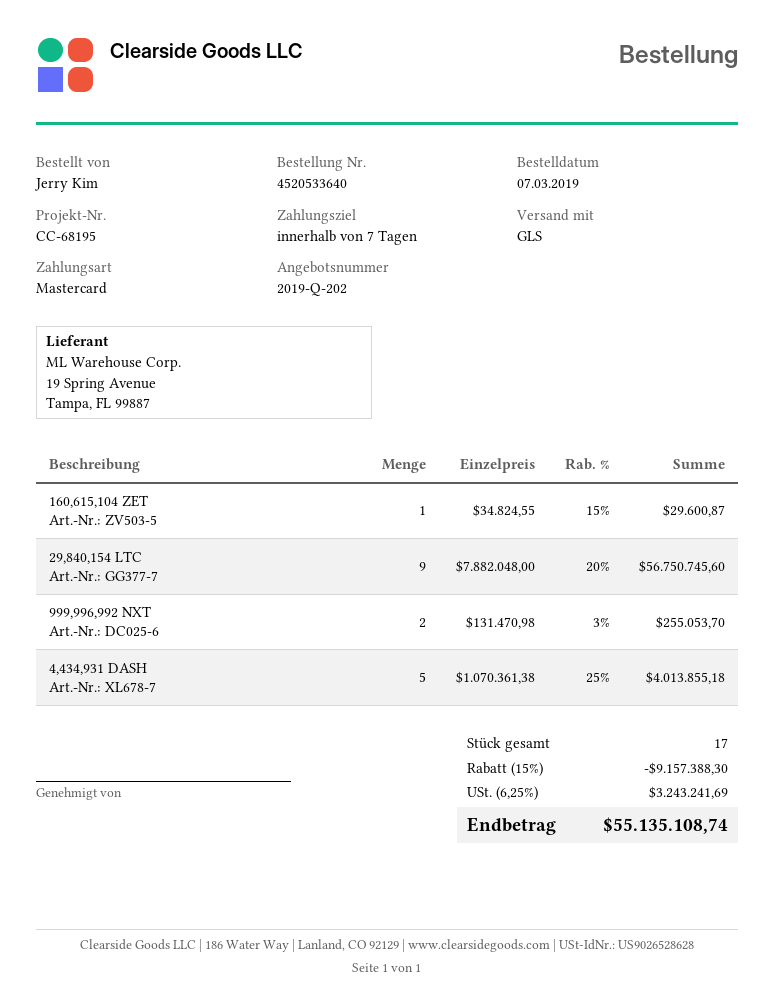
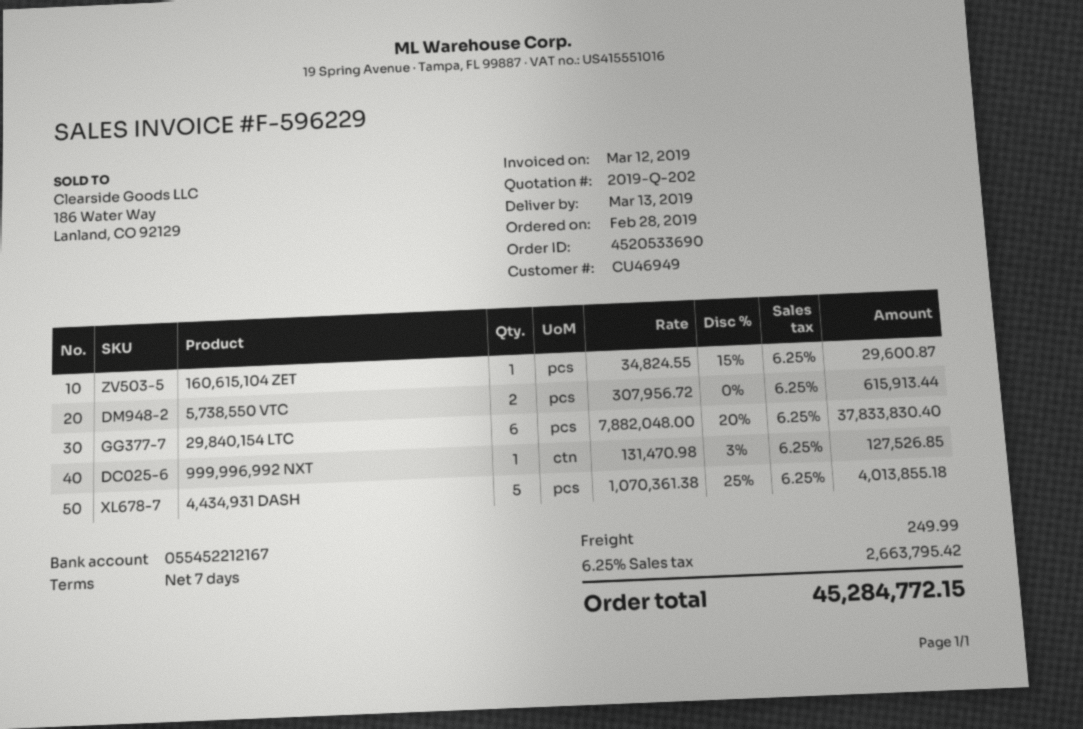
order number: 4520533640 -> 4520533690
order date: 2019-03-07 -> 2019-02-28
29,840,154 LTC: 9 x 7882048.00 - 20% = 56750745.60 -> 6 x 7882048.00 - 20% = 37833830.40
999,996,992 NXT: 2 x 131470.98 - 3% = 255053.70 -> 1 x 131470.98 - 3% = 127526.85
5,738,550 VTC: none -> 2 x 307956.72 = 615913.44
discount: 15% = 9157388.30 -> none
shipping: none -> 249.99
tax: 6.25% = 3243241.69 -> 6.25% = 2663795.42
total: 55135108.74 -> 45284772.15

